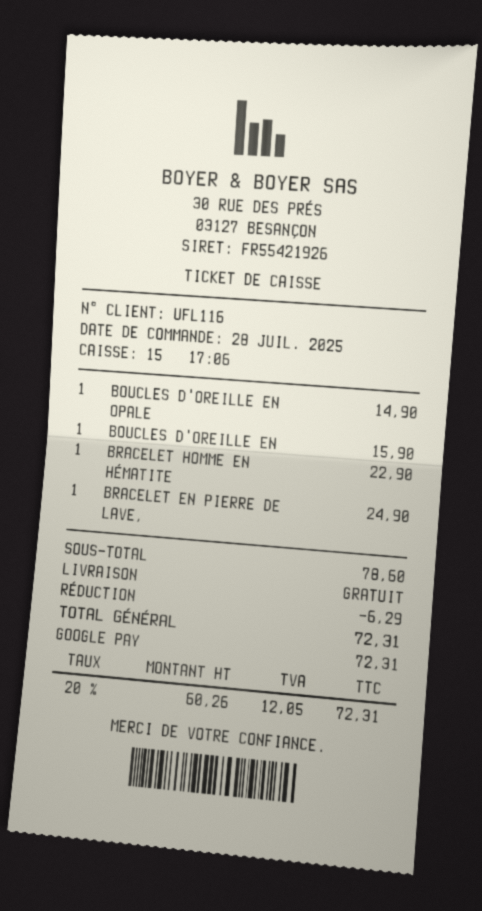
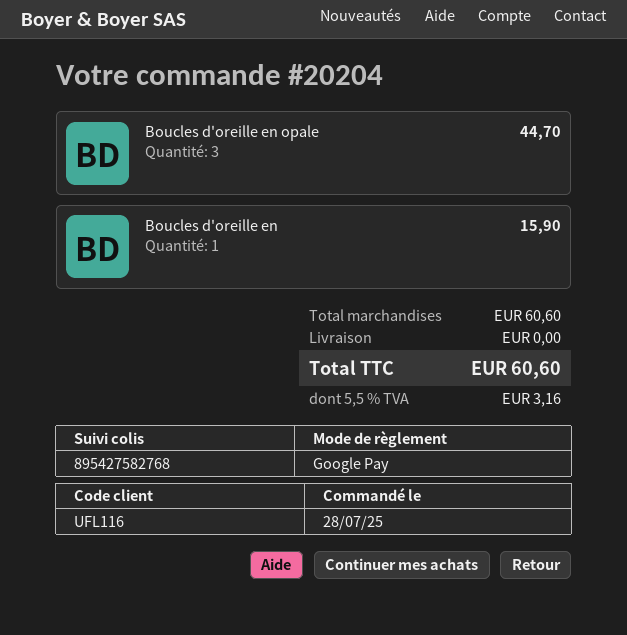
BOUCLES D'OREILLE EN OPALE: 1 for 14.90 -> 3 for 44.70
BRACELET HOMME EN HÉMATITE: 1 for 22.90 -> none
BRACELET EN PIERRE DE LAVE,: 1 for 24.90 -> none
subtotal: 78.60 -> 60.60
discount: 6.29 -> none
tax: 20% = 12.05 -> 5.5% = 3.16
total: 72.31 -> 60.60

